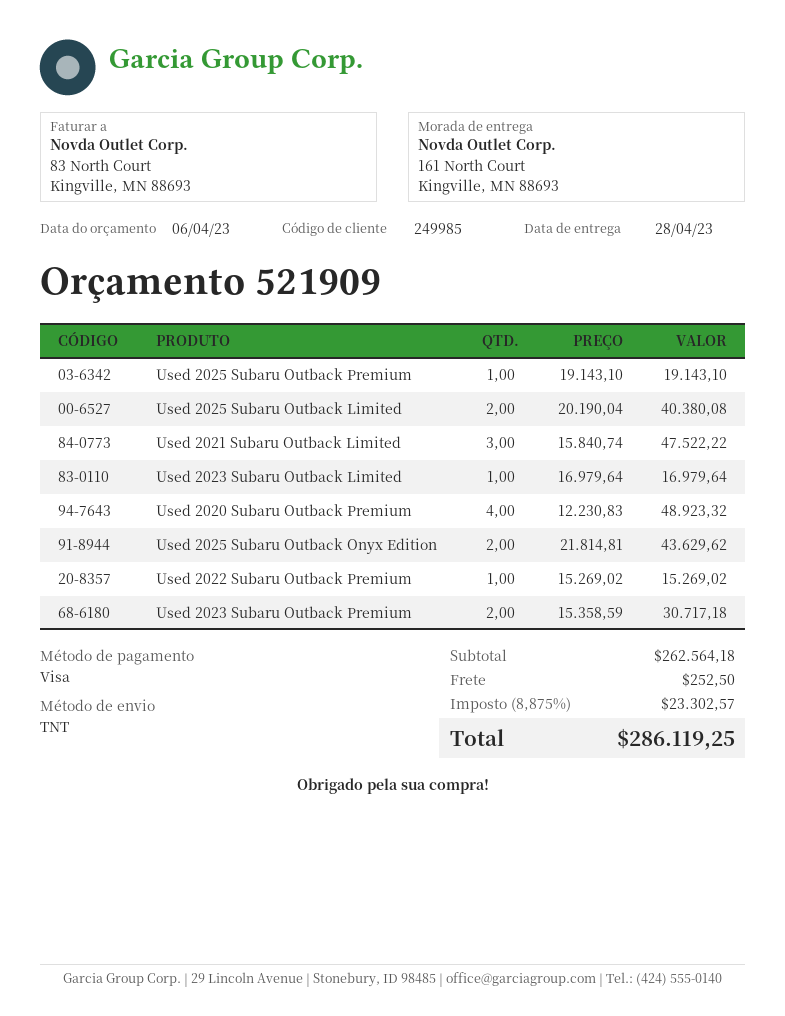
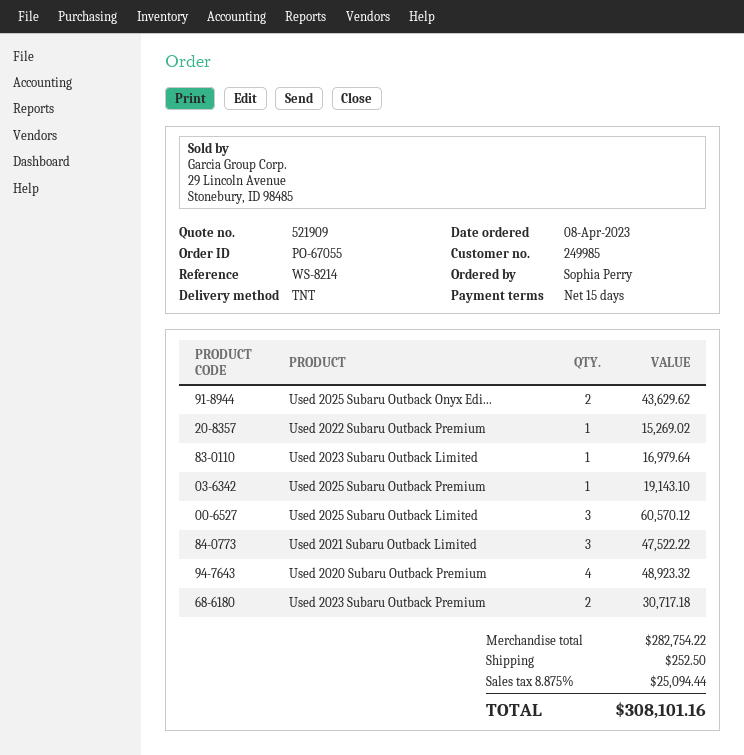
Used 2025 Subaru Outback Limited: 2 for 40380.08 -> 3 for 60570.12
subtotal: 262564.18 -> 282754.22
tax: 8.875% = 23302.57 -> 8.875% = 25094.44
total: 286119.25 -> 308101.16

